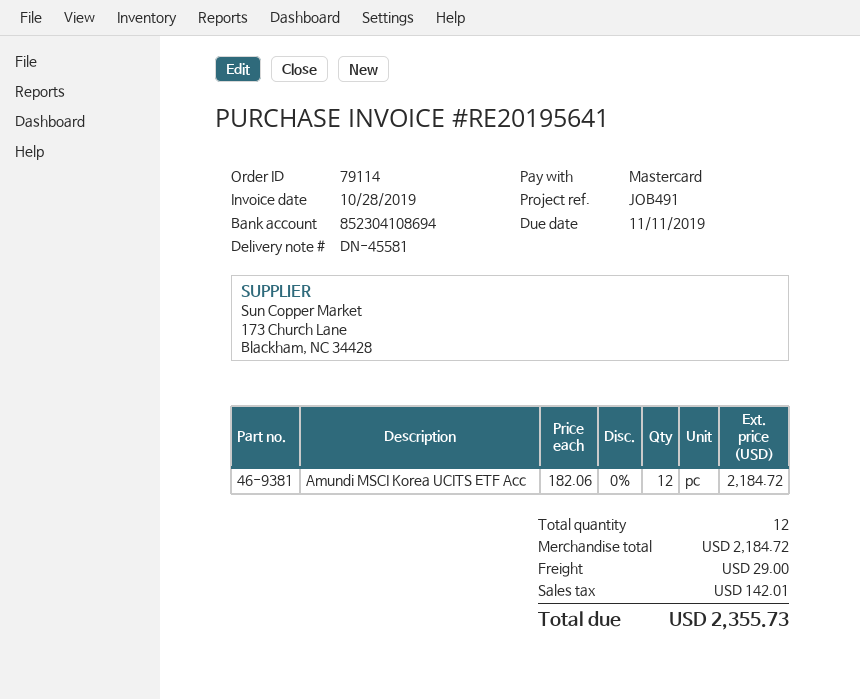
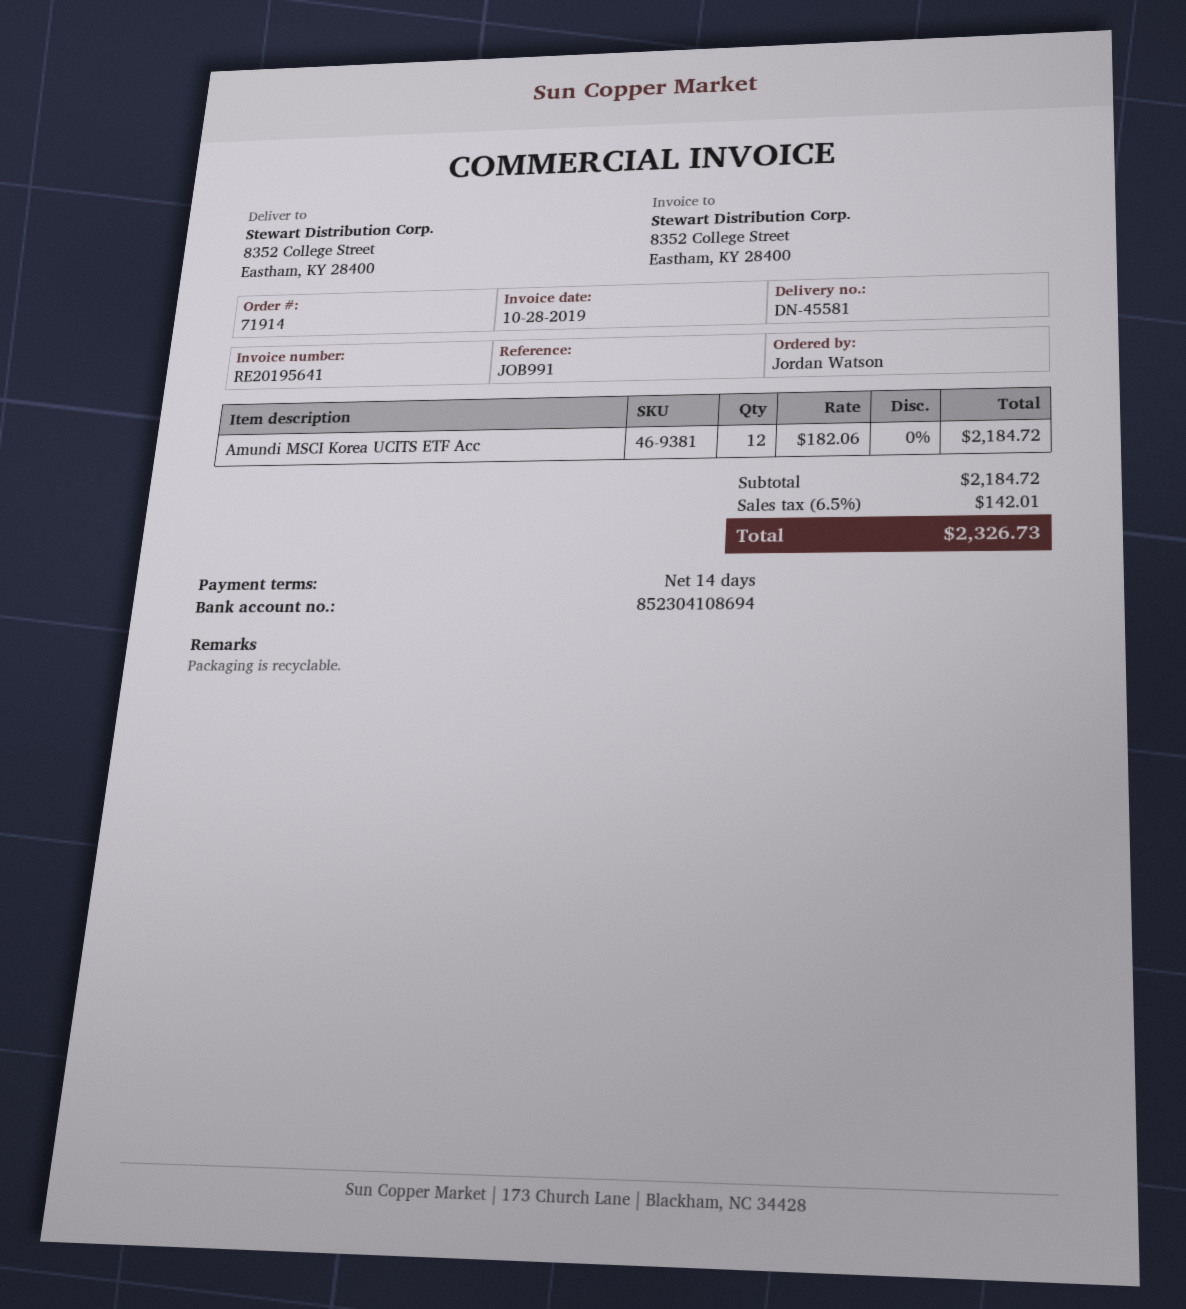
order number: 79114 -> 71914
reference: JOB491 -> JOB991
shipping: 29.00 -> none
total: 2355.73 -> 2326.73

